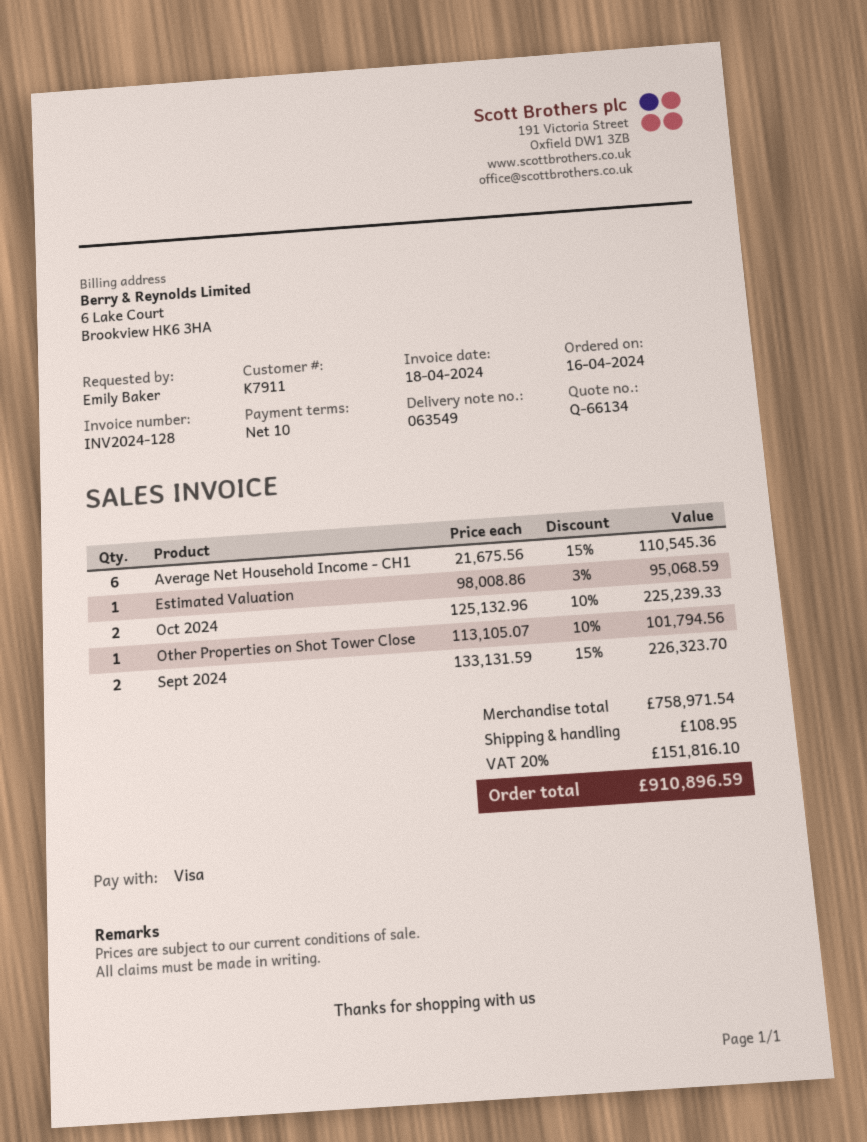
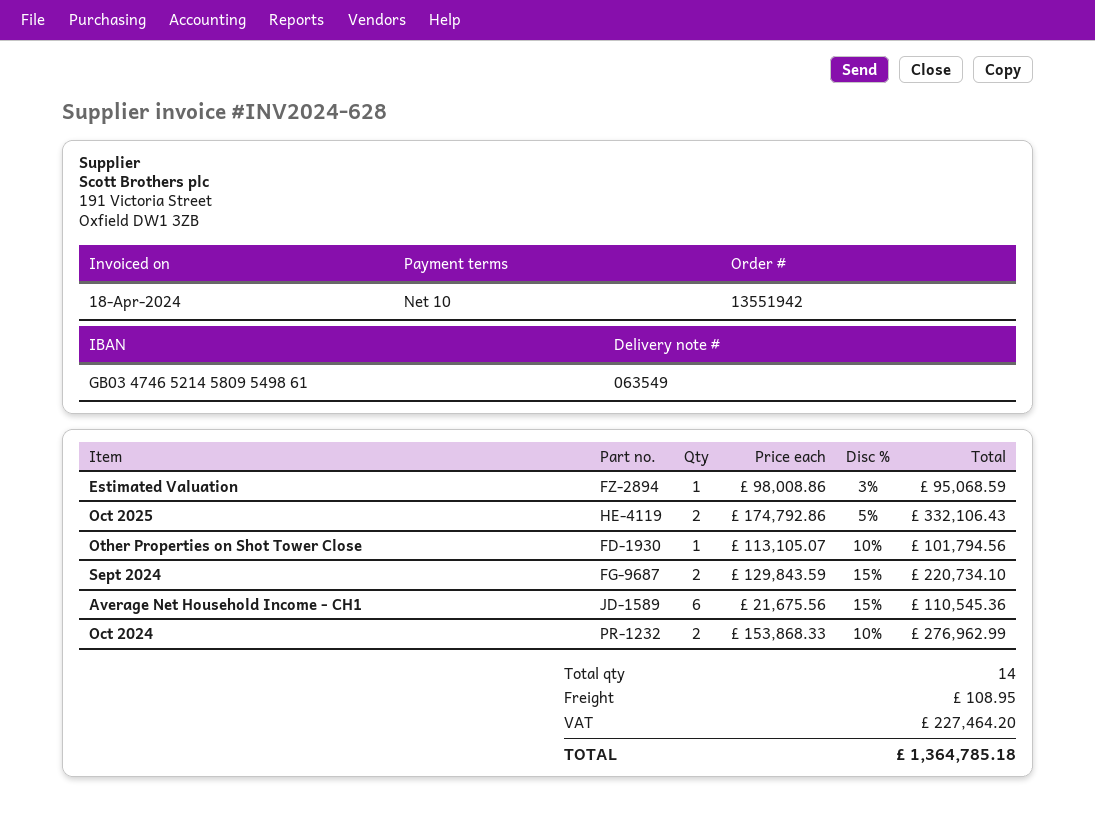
invoice number: INV2024-128 -> INV2024-628
Oct 2024: 2 x 125132.96 - 10% = 225239.33 -> 2 x 153868.33 - 10% = 276962.99
Sept 2024: 2 x 133131.59 - 15% = 226323.70 -> 2 x 129843.59 - 15% = 220734.10
Oct 2025: none -> 2 x 174792.86 - 5% = 332106.43
tax: 151816.10 -> 227464.20
total: 910896.59 -> 1364785.18

